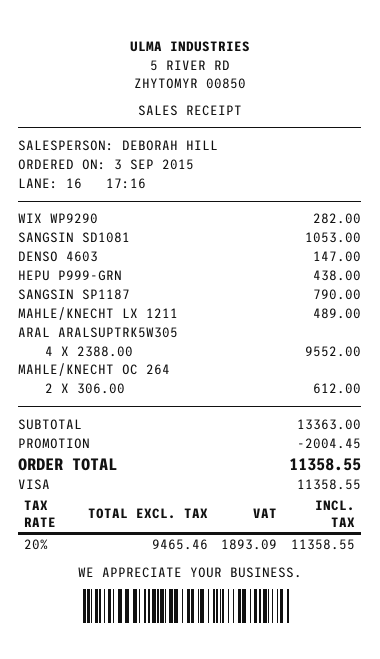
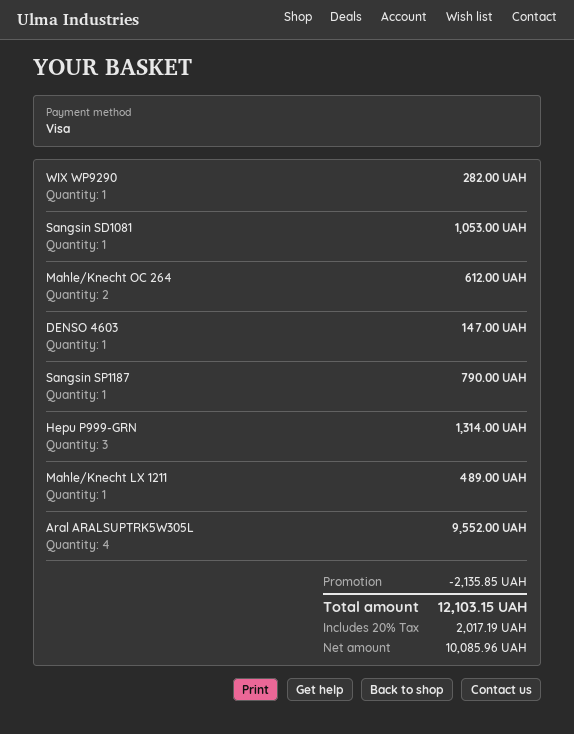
HEPU P999-GRN: 1 for 438.00 -> 3 for 1314.00
discount: 2004.45 -> 2135.85
net: 9465.46 -> 10085.96
tax: 20% = 1893.09 -> 20% = 2017.19
total: 11358.55 -> 12103.15

